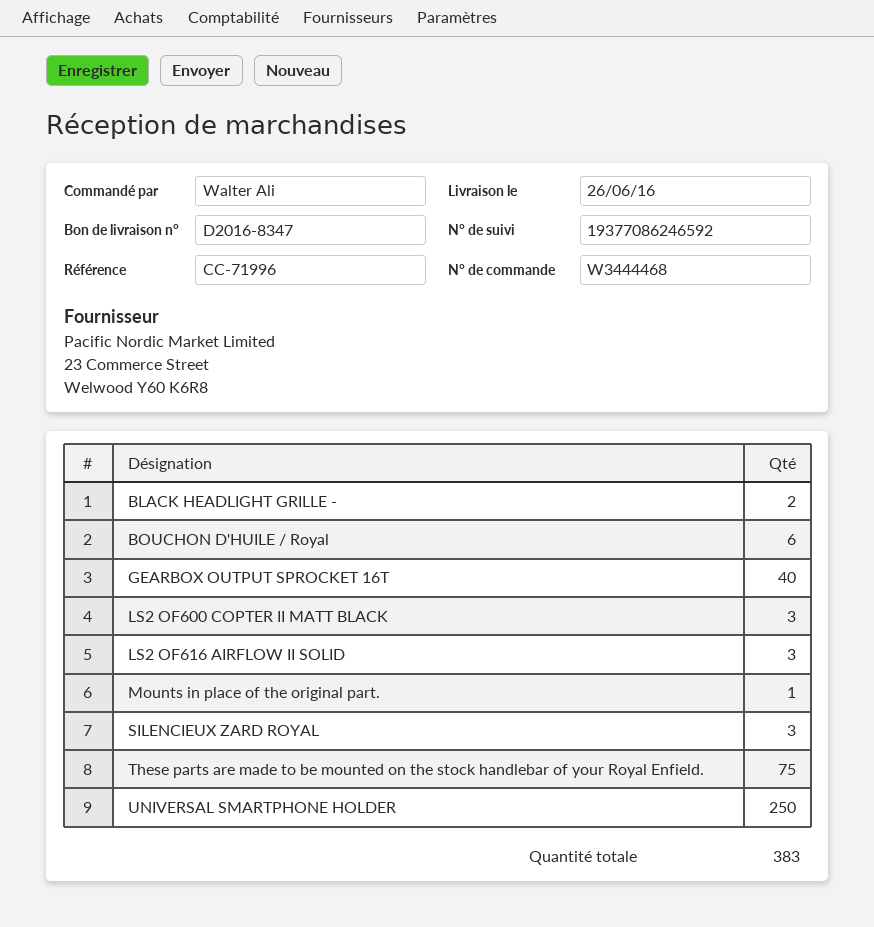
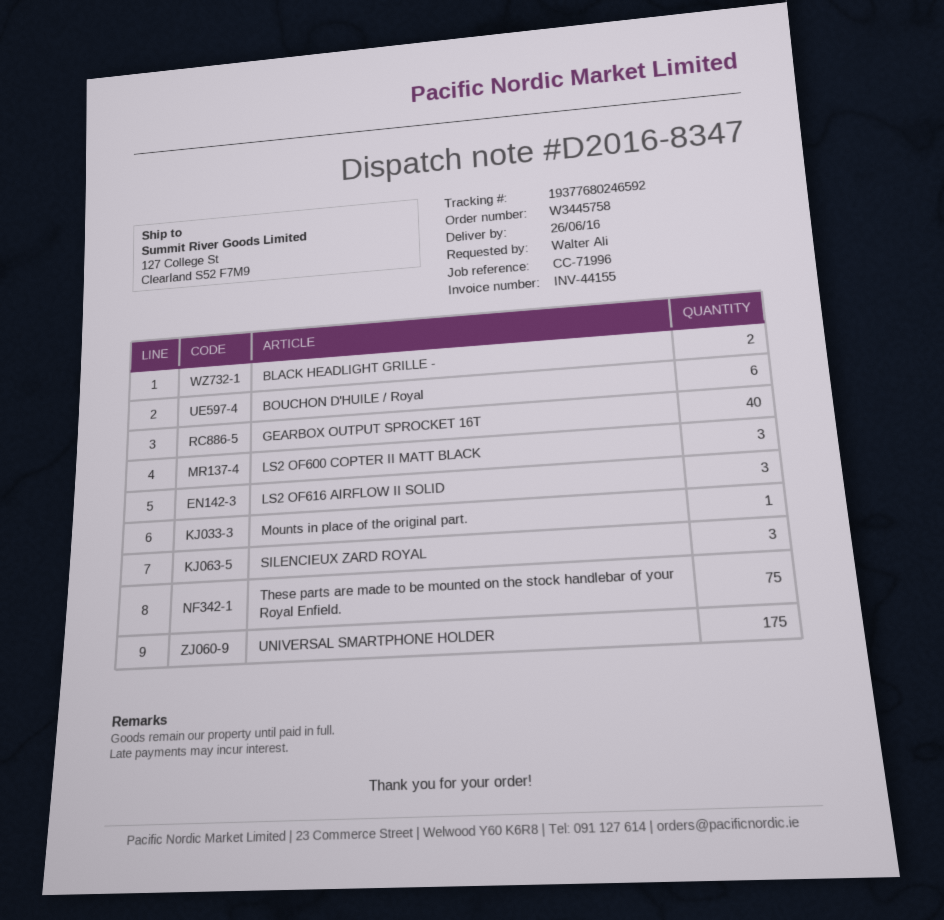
order number: W3444468 -> W3445758
tracking number: 19377086246592 -> 19377680246592
UNIVERSAL SMARTPHONE HOLDER: 250 -> 175

